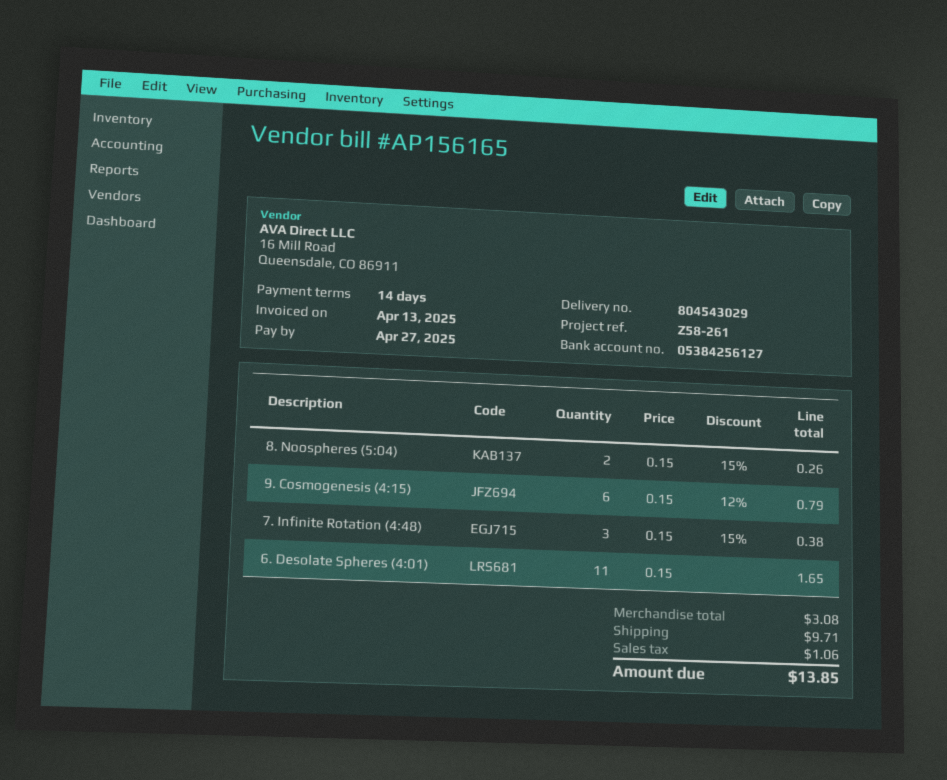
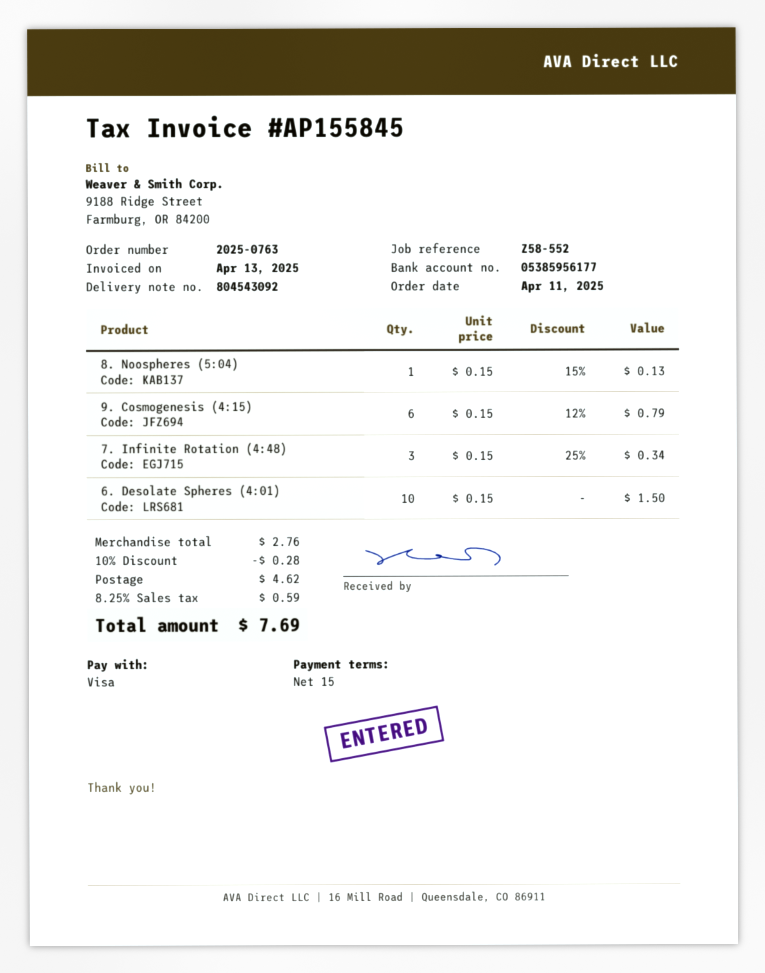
delivery note number: 804543029 -> 804543092
invoice number: AP156165 -> AP155845
payment terms: 14 days -> 15 days
reference: Z58-261 -> Z58-552
bank account: 05384256127 -> 05385956177
8. Noospheres (5:04): 2 x 0.15 - 15% = 0.26 -> 1 x 0.15 - 15% = 0.13
7. Infinite Rotation (4:48): 3 x 0.15 - 15% = 0.38 -> 3 x 0.15 - 25% = 0.34
6. Desolate Spheres (4:01): 11 x 0.15 = 1.65 -> 10 x 0.15 = 1.50
subtotal: 3.08 -> 2.76
discount: none -> 10% = 0.28
shipping: 9.71 -> 4.62
tax: 1.06 -> 0.59
total: 13.85 -> 7.69

